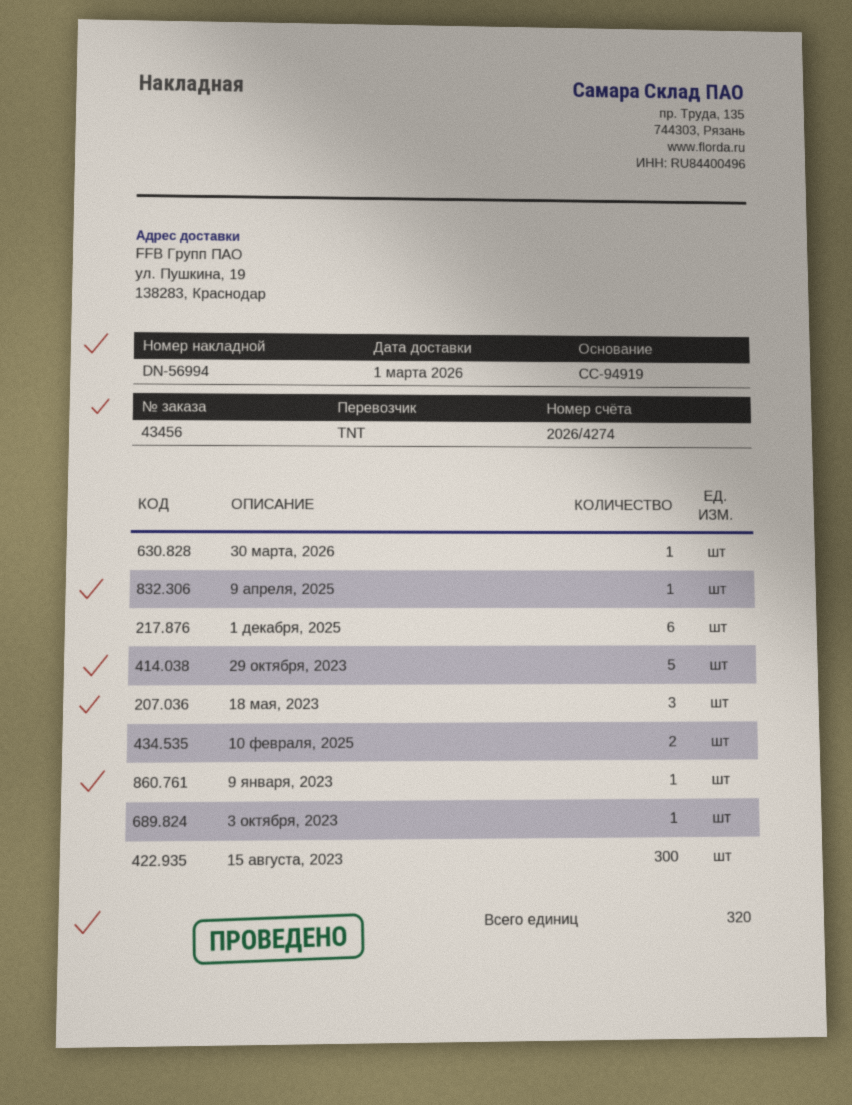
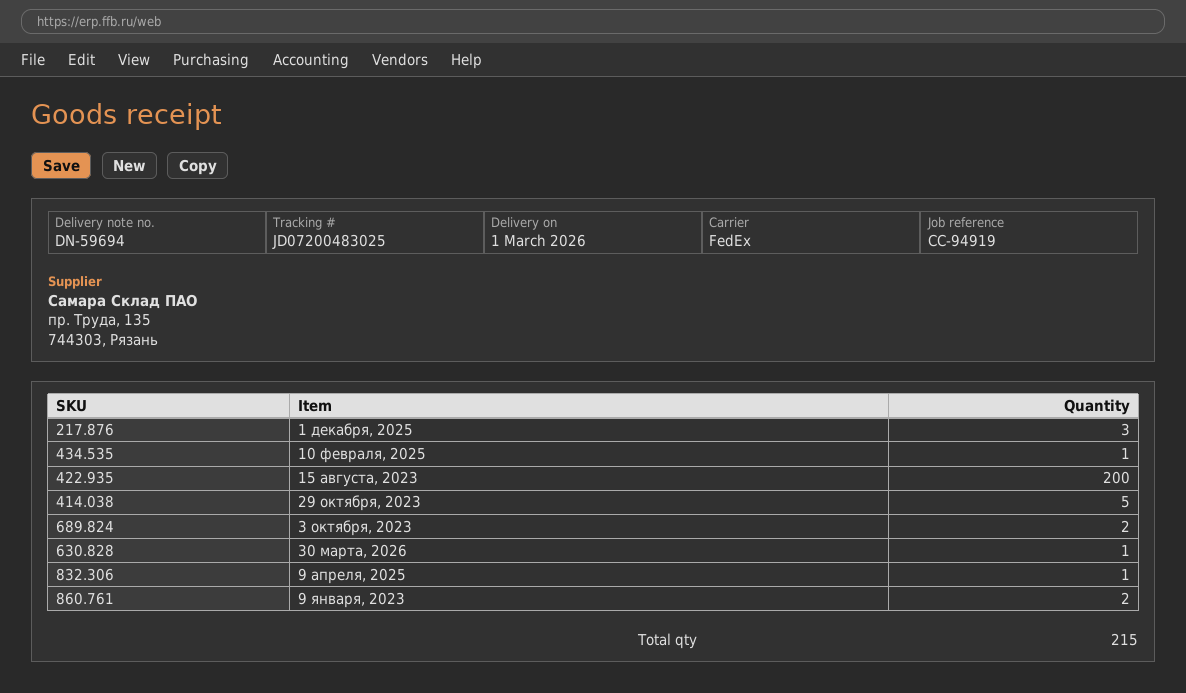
delivery note number: DN-56994 -> DN-59694
shipping method: TNT -> FedEx
1 декабря, 2025: 6 -> 3
18 мая, 2023: 3 -> none
10 февраля, 2025: 2 -> 1
9 января, 2023: 1 -> 2
3 октября, 2023: 1 -> 2
15 августа, 2023: 300 -> 200
total quantity: 320 -> 215

